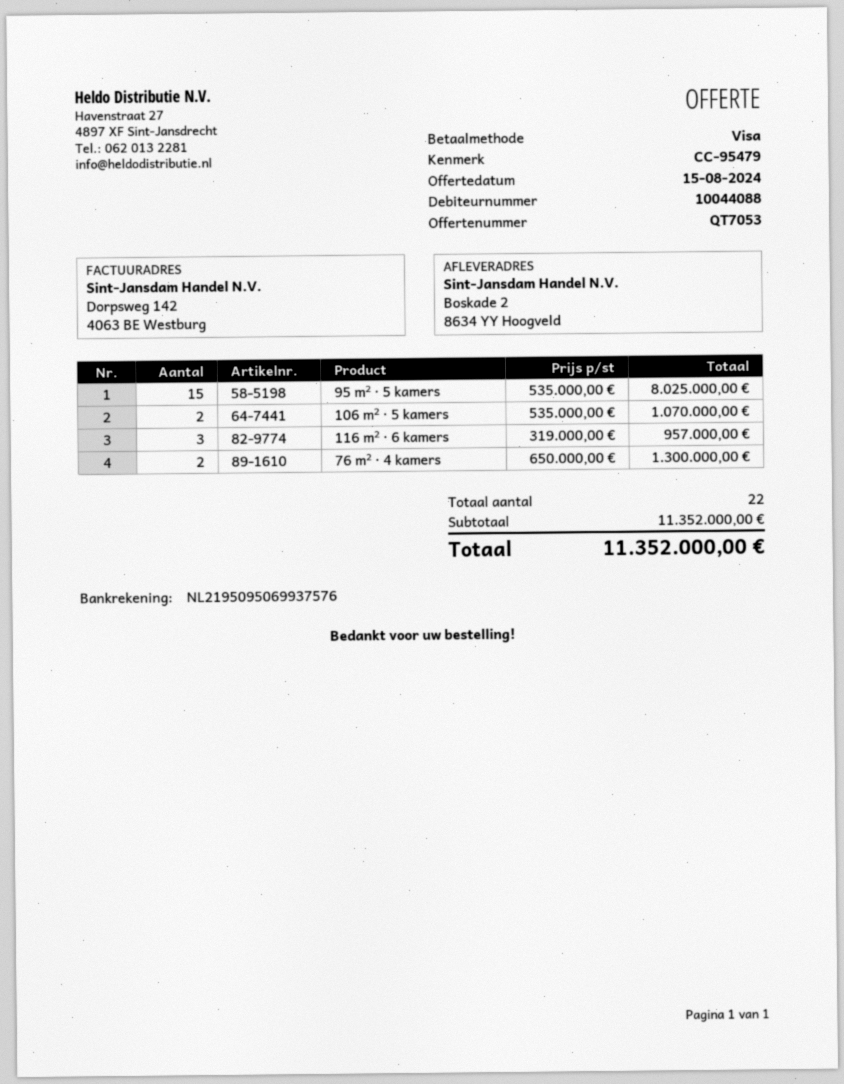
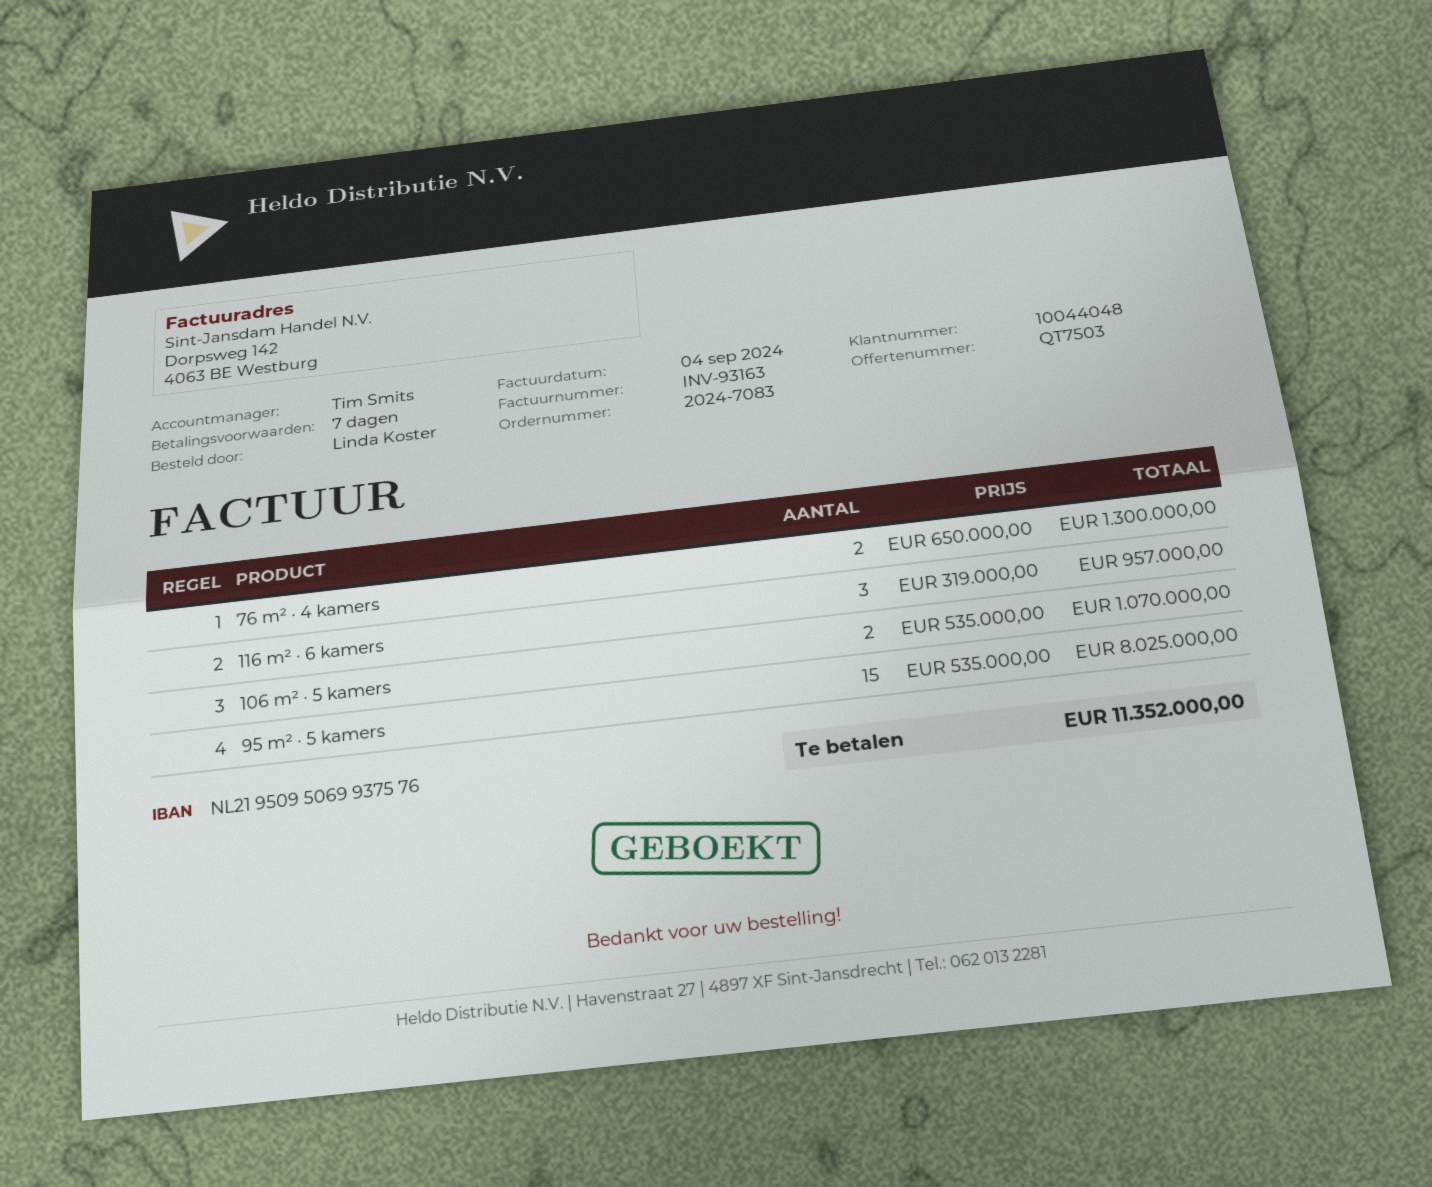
quote number: QT7053 -> QT7503
customer number: 10044088 -> 10044048

